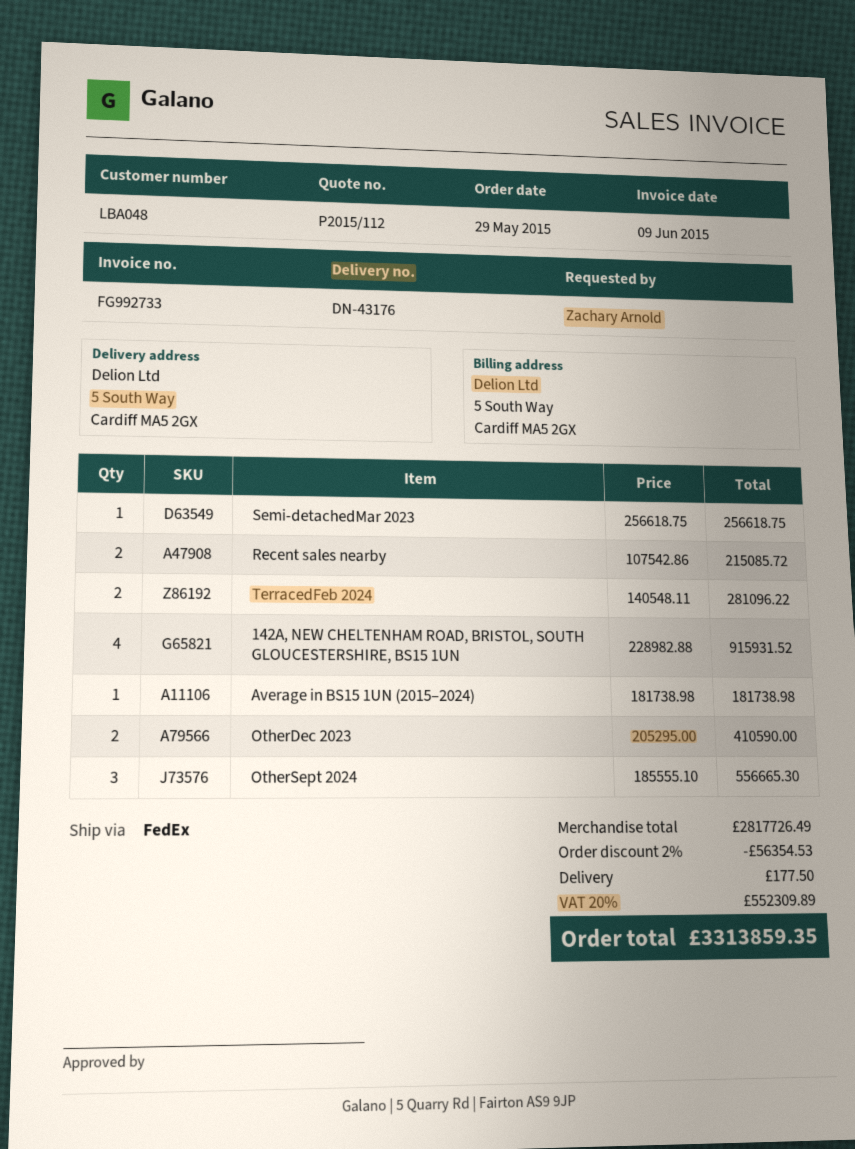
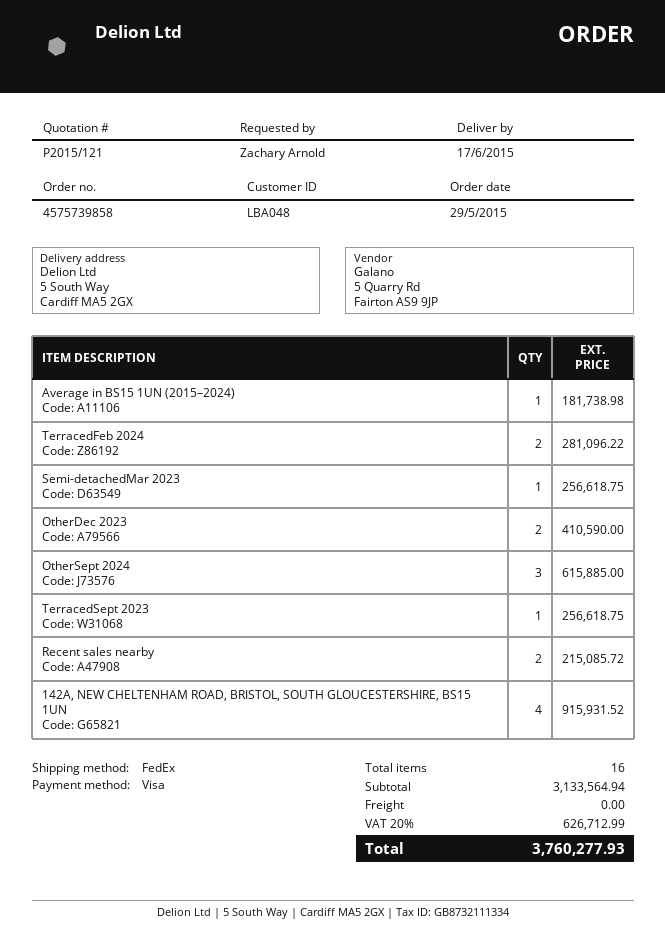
quote number: P2015/112 -> P2015/121
OtherSept 2024: 3 for 556665.30 -> 3 for 615885.00
TerracedSept 2023: none -> 1 for 256618.75
subtotal: 2817726.49 -> 3133564.94
discount: 2% = 56354.53 -> none
shipping: 177.50 -> 0.00
tax: 20% = 552309.89 -> 20% = 626712.99
total: 3313859.35 -> 3760277.93

